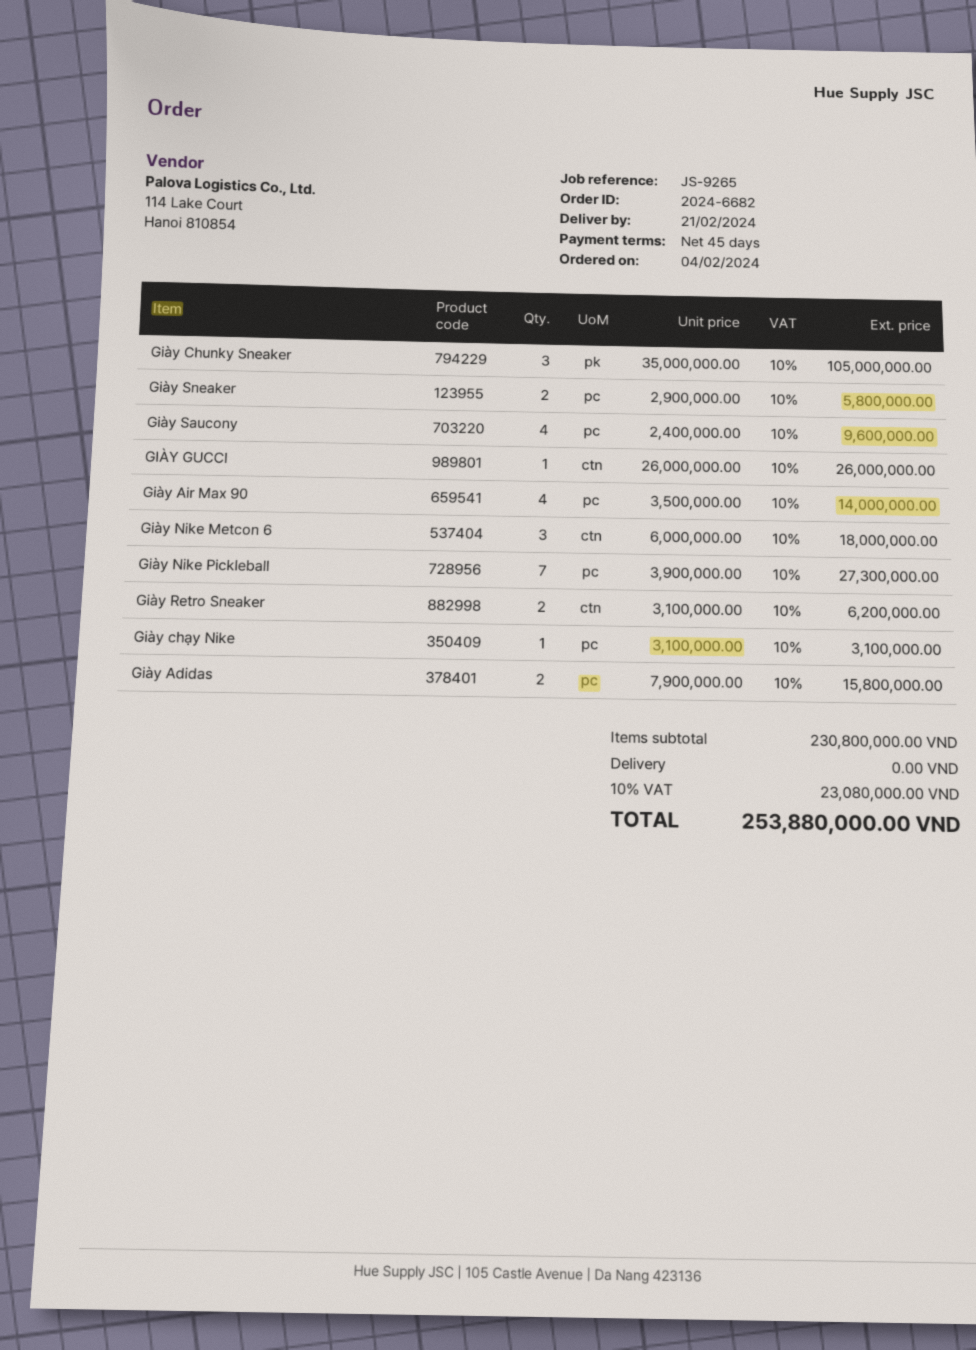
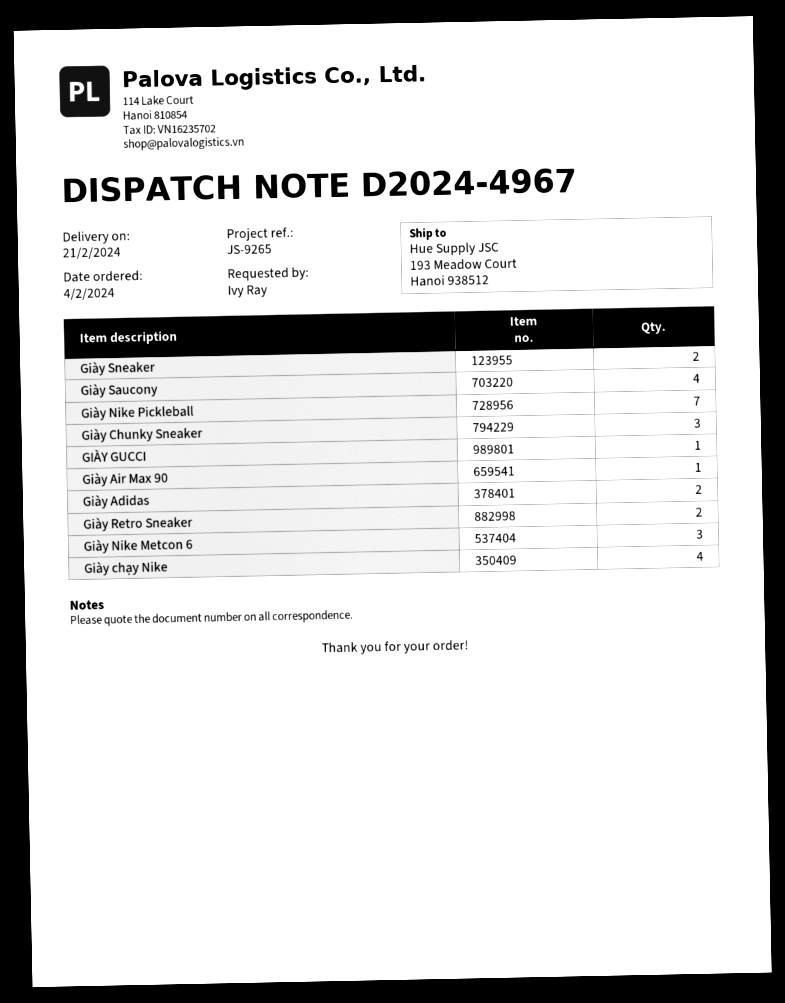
Giày Air Max 90: 4 -> 1
Giày chạy Nike: 1 -> 4

